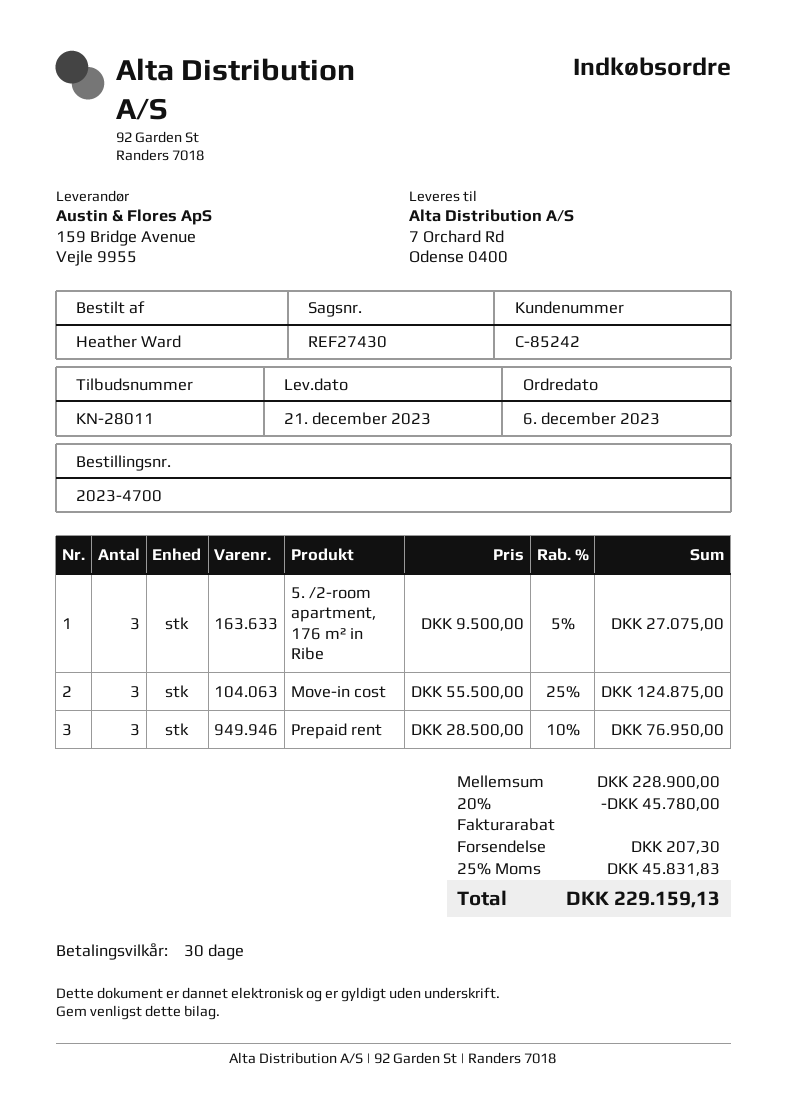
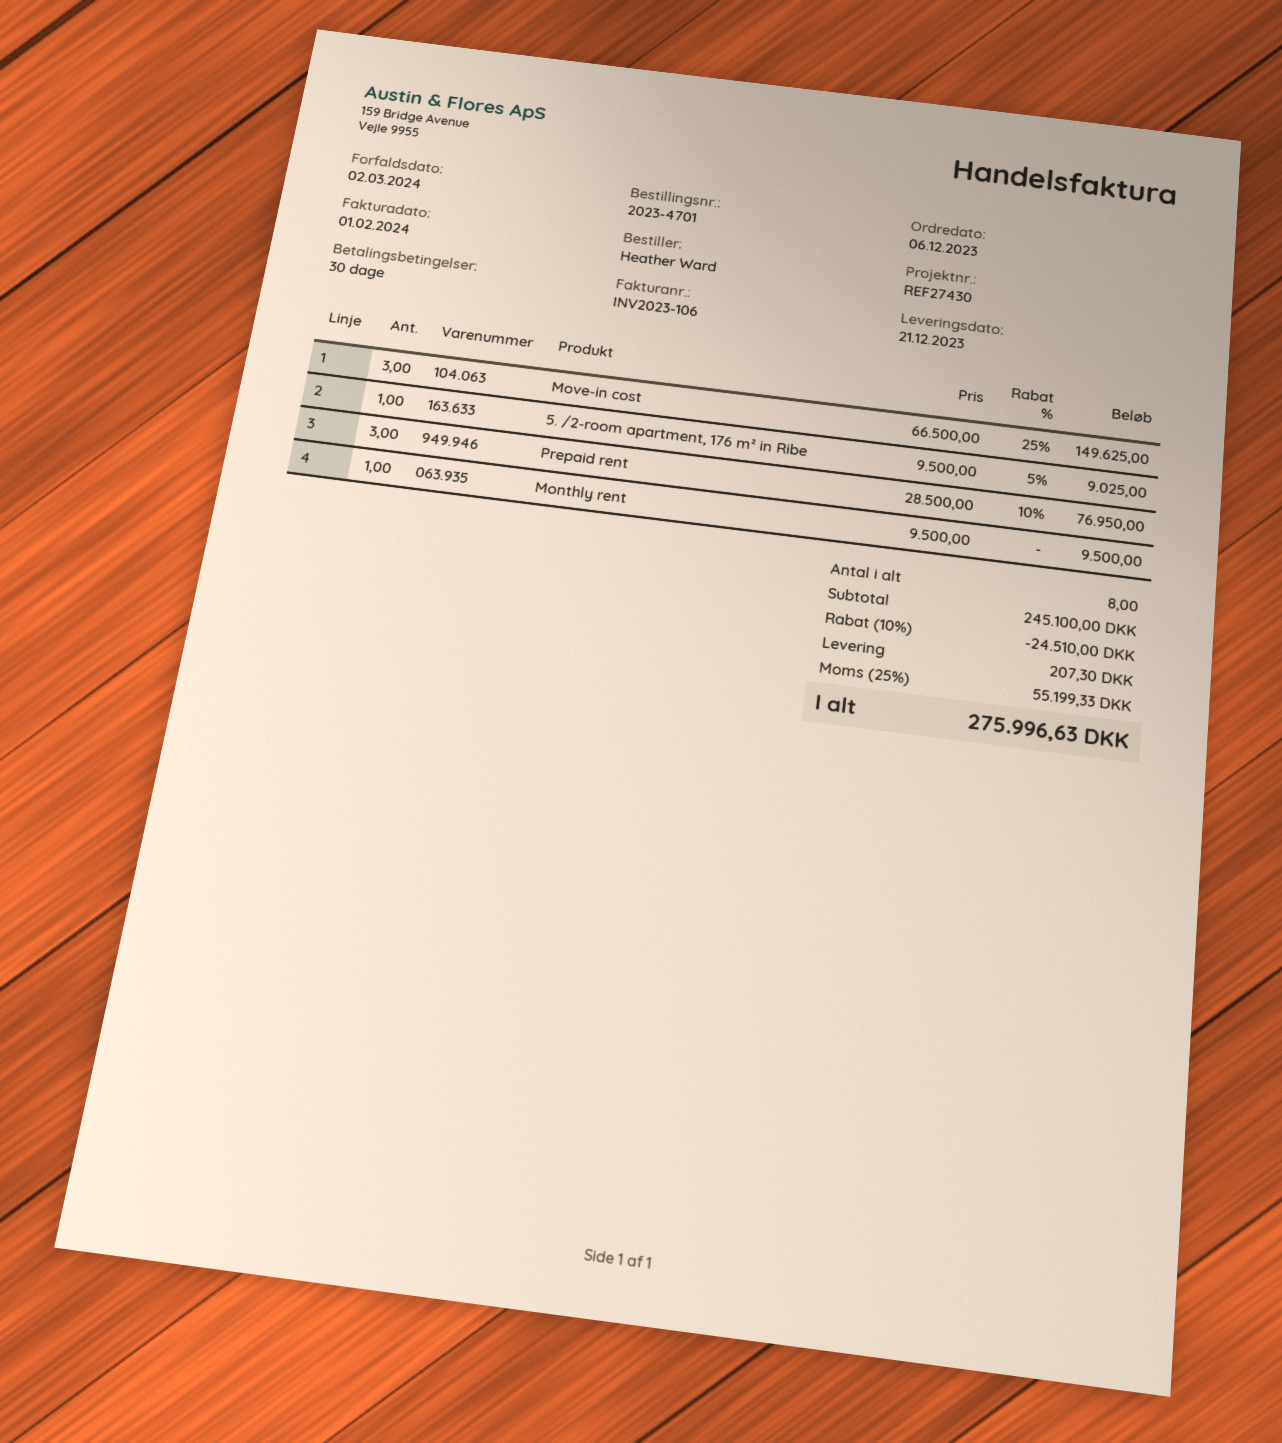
order number: 2023-4700 -> 2023-4701
5. /2-room apartment, 176 m² in Ribe: 3 x 9500.00 - 5% = 27075.00 -> 1 x 9500.00 - 5% = 9025.00
Move-in cost: 3 x 55500.00 - 25% = 124875.00 -> 3 x 66500.00 - 25% = 149625.00
Monthly rent: none -> 1 x 9500.00 = 9500.00
subtotal: 228900.00 -> 245100.00
discount: 20% = 45780.00 -> 10% = 24510.00
tax: 25% = 45831.83 -> 25% = 55199.33
total: 229159.13 -> 275996.63

